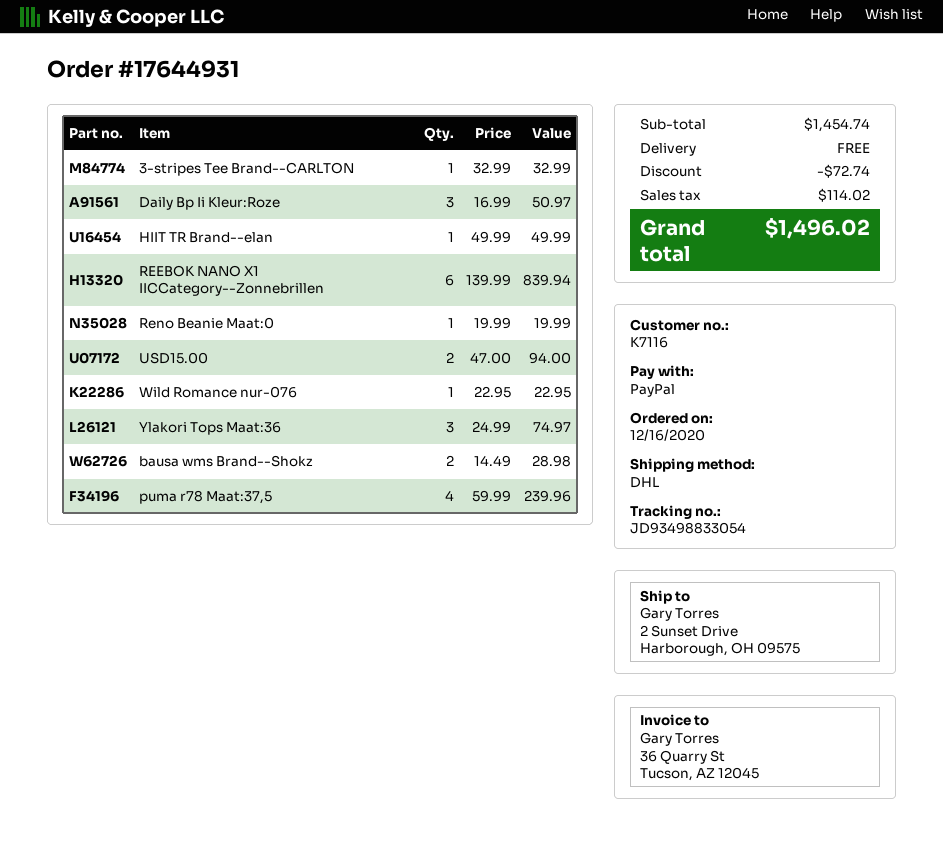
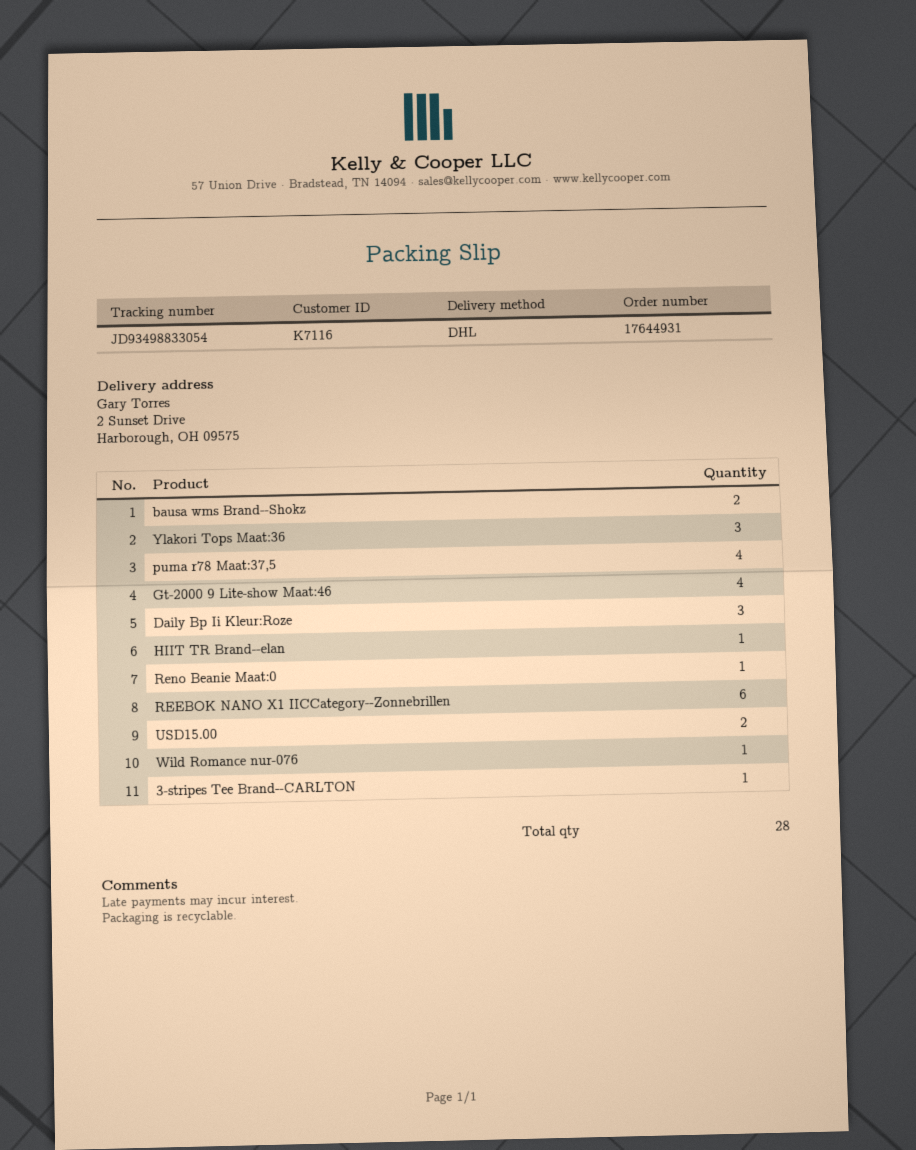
Gt-2000 9 Lite-show Maat:46: none -> 4

